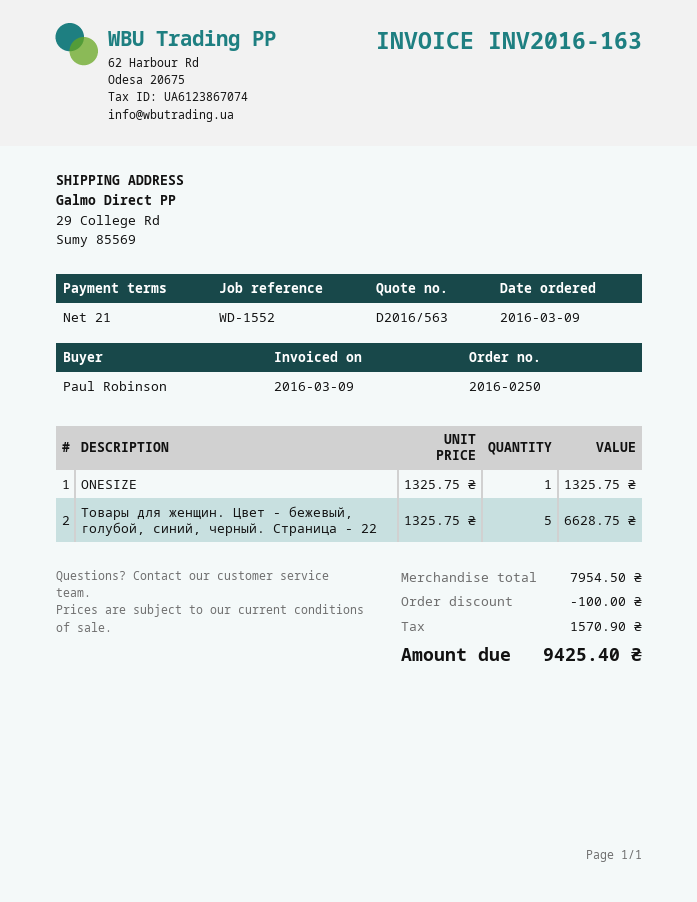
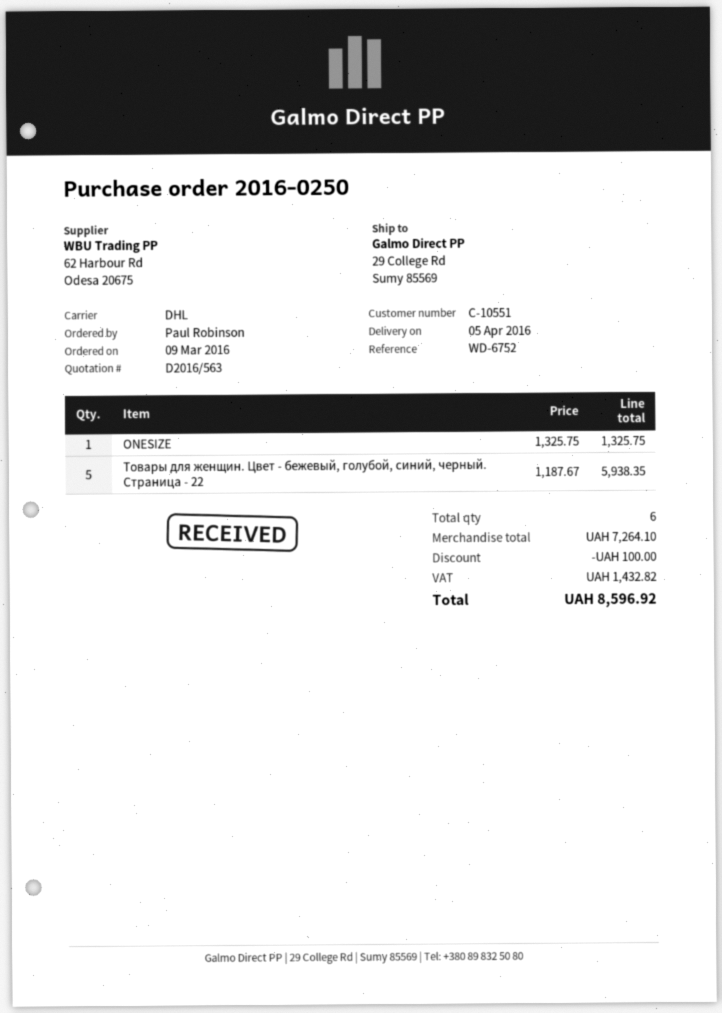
reference: WD-1552 -> WD-6752
Товары для женщин. Цвет - бежевый, голубой, синий, черный. Страница - 22: 5 x 1325.75 = 6628.75 -> 5 x 1187.67 = 5938.35
subtotal: 7954.50 -> 7264.10
tax: 1570.90 -> 1432.82
total: 9425.40 -> 8596.92

